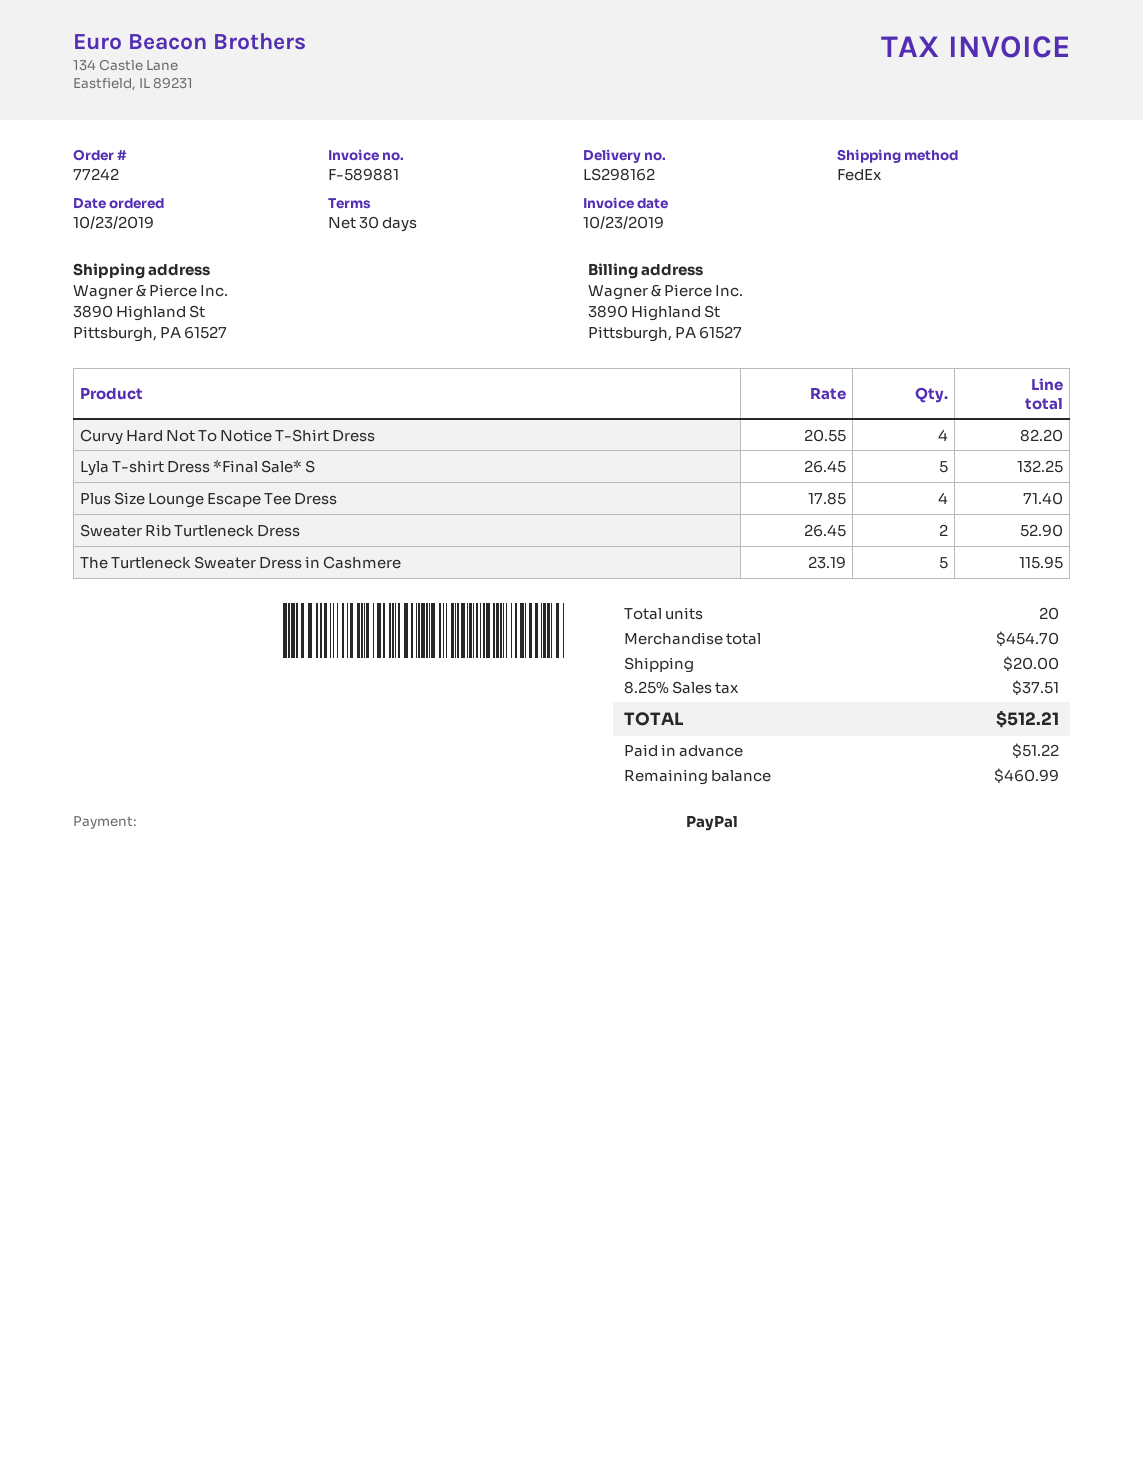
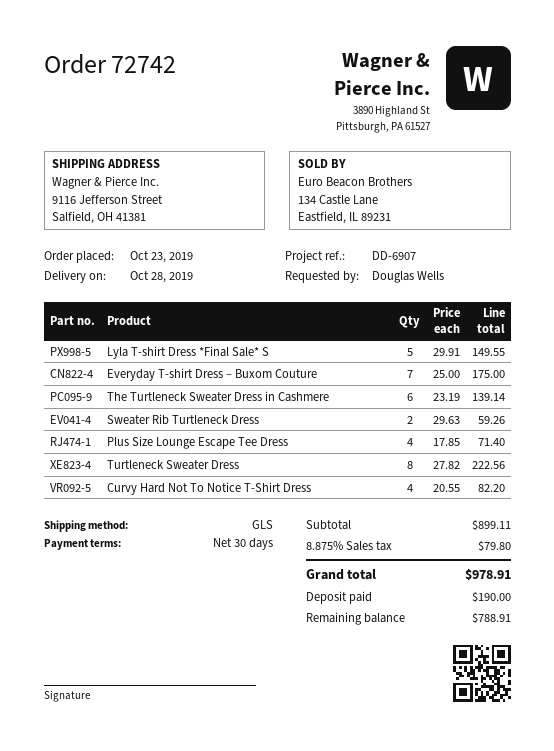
order number: 77242 -> 72742
shipping method: FedEx -> GLS
ship to: 3890 Highland St, Pittsburgh, PA 61527 -> 9116 Jefferson Street, Salfield, OH 41381
Lyla T-shirt Dress *Final Sale* S: 5 x 26.45 = 132.25 -> 5 x 29.91 = 149.55
Sweater Rib Turtleneck Dress: 2 x 26.45 = 52.90 -> 2 x 29.63 = 59.26
The Turtleneck Sweater Dress in Cashmere: 5 x 23.19 = 115.95 -> 6 x 23.19 = 139.14
Everyday T-shirt Dress – Buxom Couture: none -> 7 x 25.00 = 175.00
Turtleneck Sweater Dress: none -> 8 x 27.82 = 222.56
subtotal: 454.70 -> 899.11
shipping: 20.00 -> none
tax: 8.25% = 37.51 -> 8.875% = 79.80
total: 512.21 -> 978.91
deposit: 51.22 -> 190.00
balance: 460.99 -> 788.91

